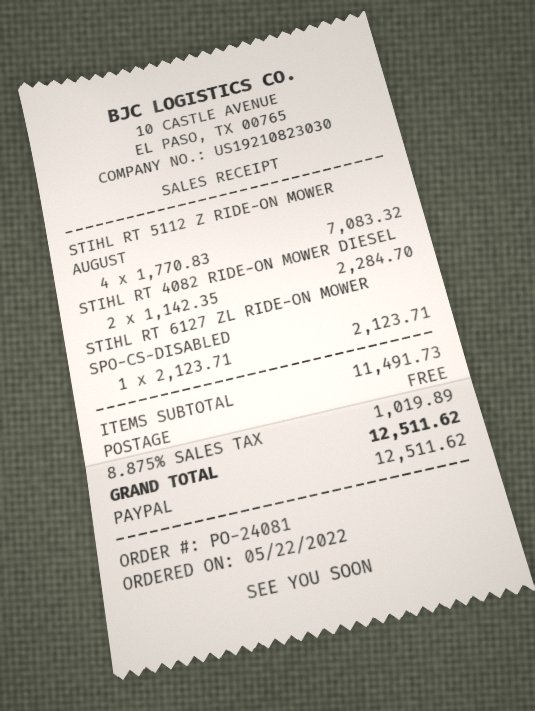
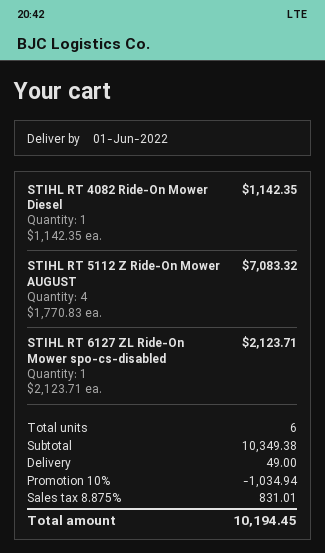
STIHL RT 4082 RIDE-ON MOWER DIESEL: 2 x 1142.35 = 2284.70 -> 1 x 1142.35 = 1142.35
subtotal: 11491.73 -> 10349.38
discount: none -> 10% = 1034.94
shipping: 0.00 -> 49.00
tax: 8.875% = 1019.89 -> 8.875% = 831.01
total: 12511.62 -> 10194.45

